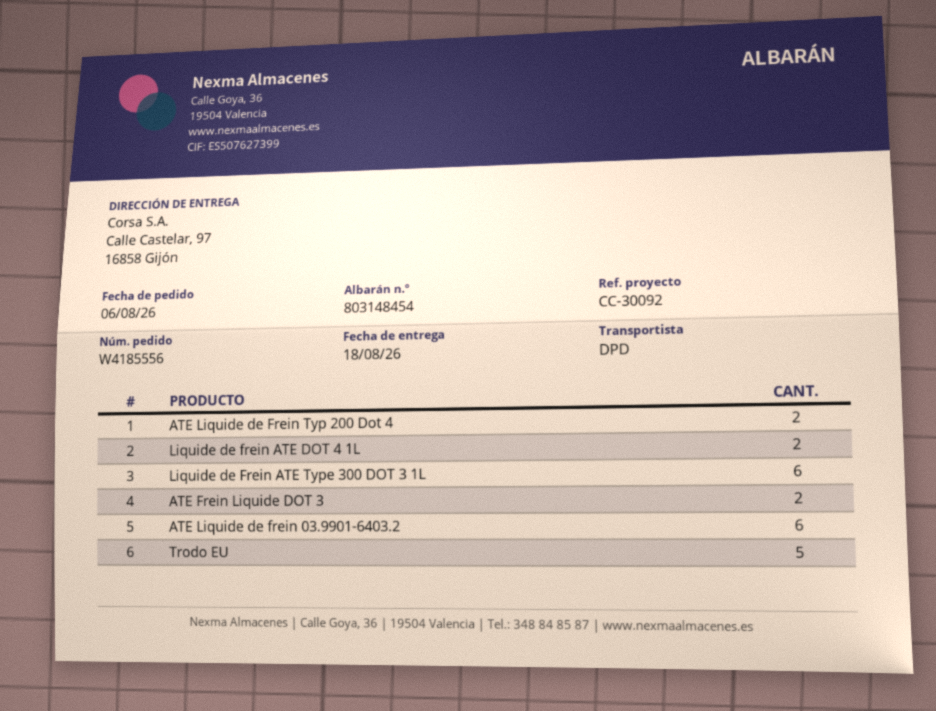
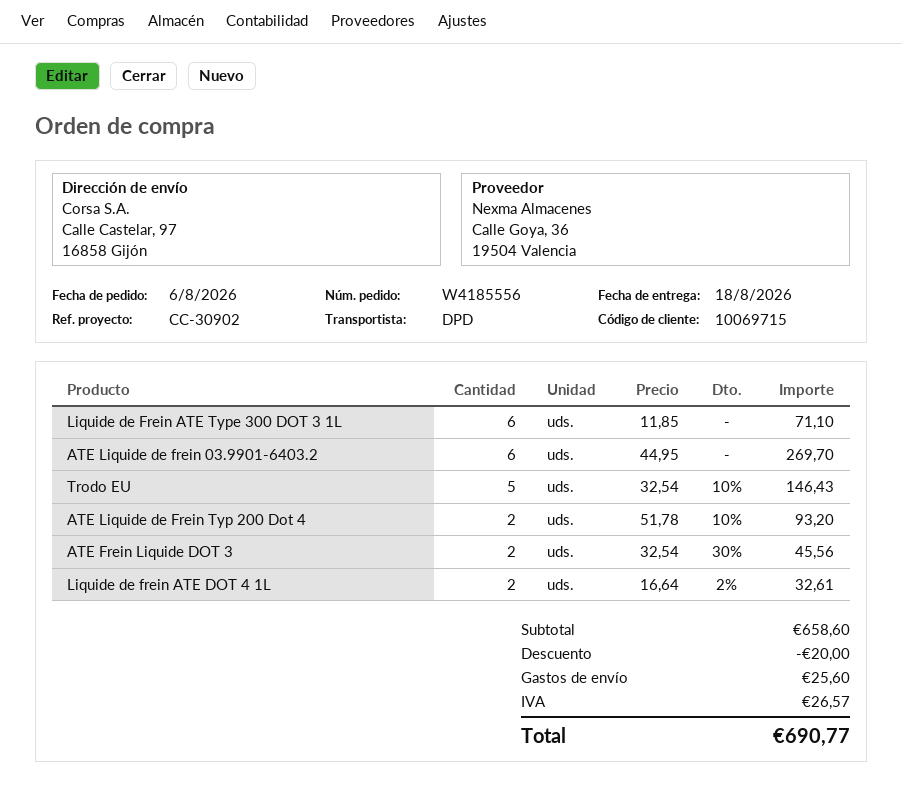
reference: CC-30092 -> CC-30902

